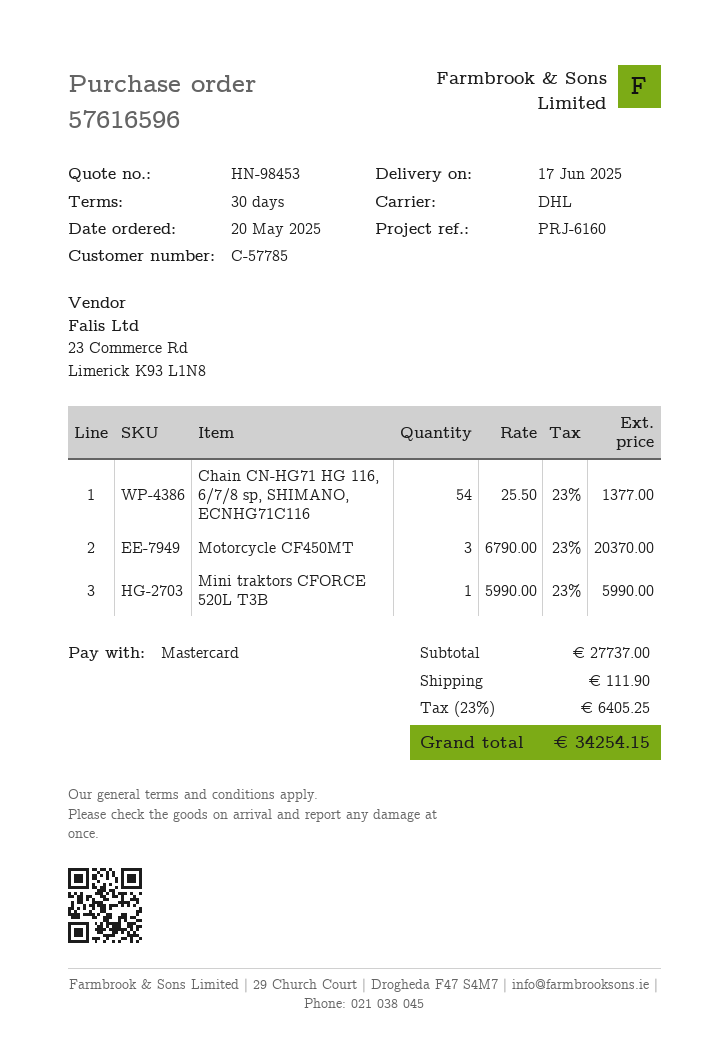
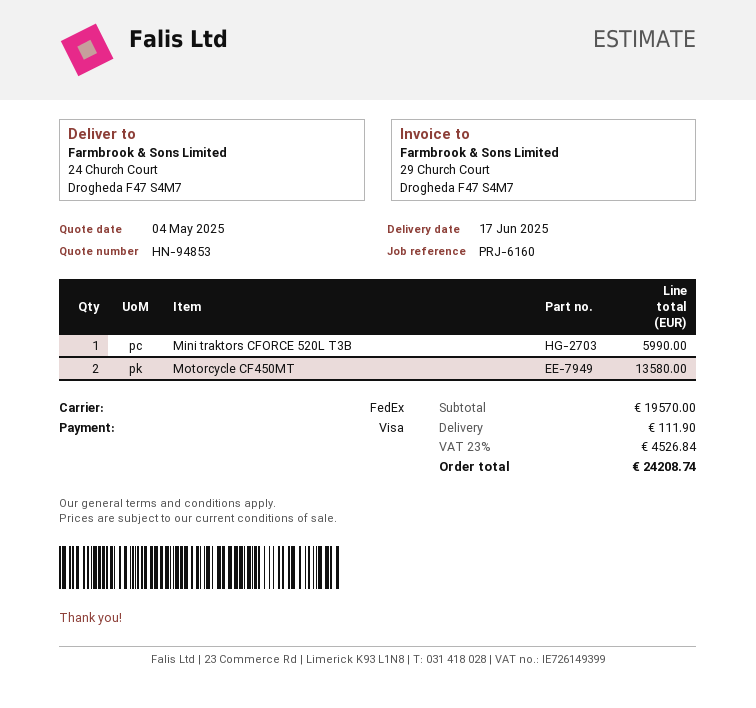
quote number: HN-98453 -> HN-94853
payment method: Mastercard -> Visa
shipping method: DHL -> FedEx
Chain CN-HG71 HG 116, 6/7/8 sp, SHIMANO, ECNHG71C116: 54 for 1377.00 -> none
Motorcycle CF450MT: 3 for 20370.00 -> 2 for 13580.00
subtotal: 27737.00 -> 19570.00
tax: 23% = 6405.25 -> 23% = 4526.84
total: 34254.15 -> 24208.74

